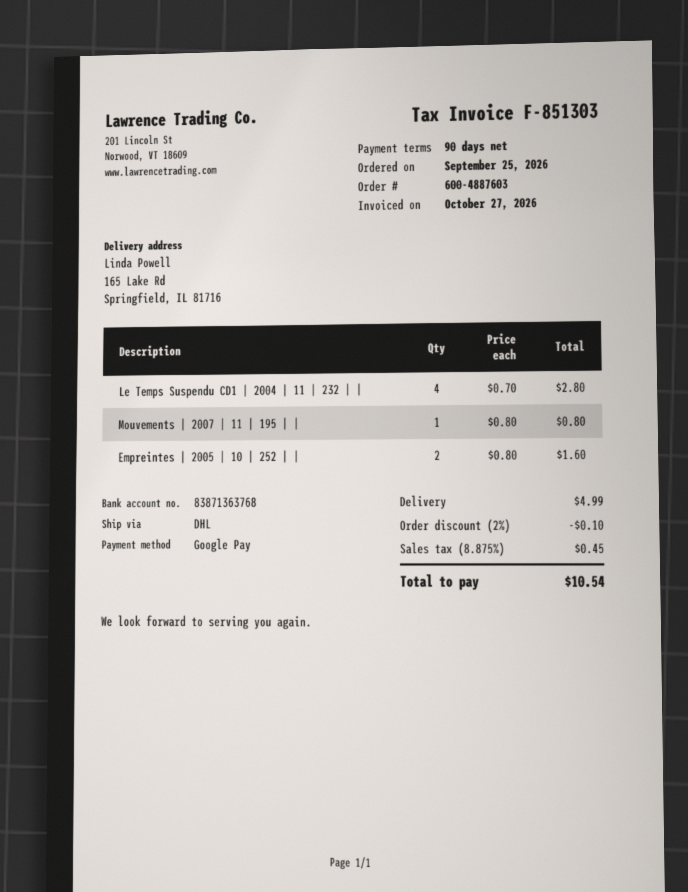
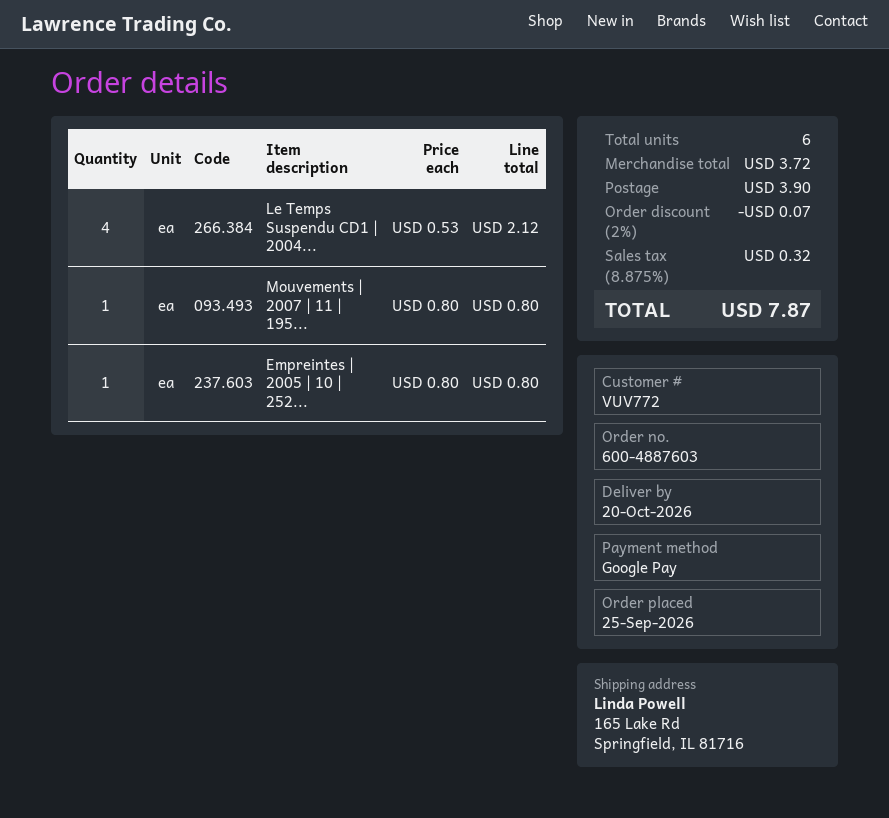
Le Temps Suspendu CD1 | 2004 | 11 | 232 | |: 4 x 0.70 = 2.80 -> 4 x 0.53 = 2.12
Empreintes | 2005 | 10 | 252 | |: 2 x 0.80 = 1.60 -> 1 x 0.80 = 0.80
discount: 2% = 0.10 -> 2% = 0.07
shipping: 4.99 -> 3.90
tax: 8.875% = 0.45 -> 8.875% = 0.32
total: 10.54 -> 7.87

